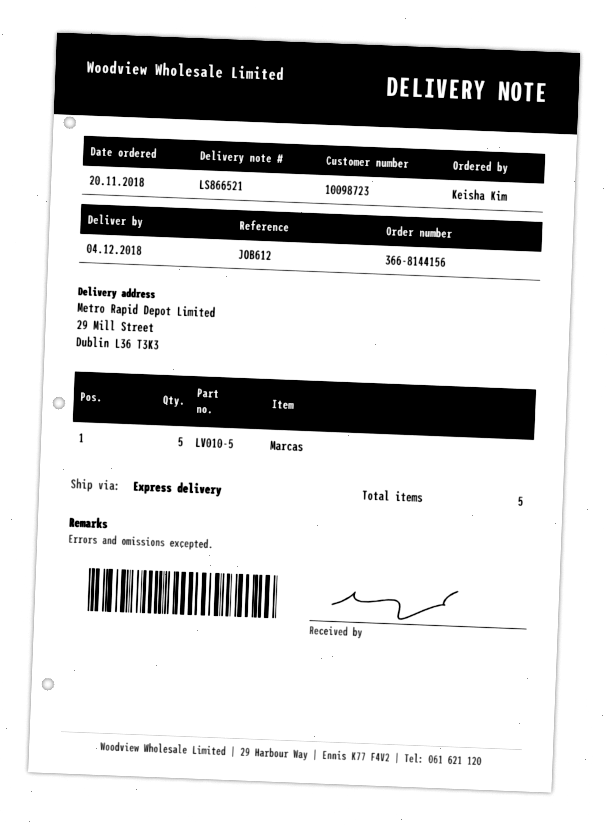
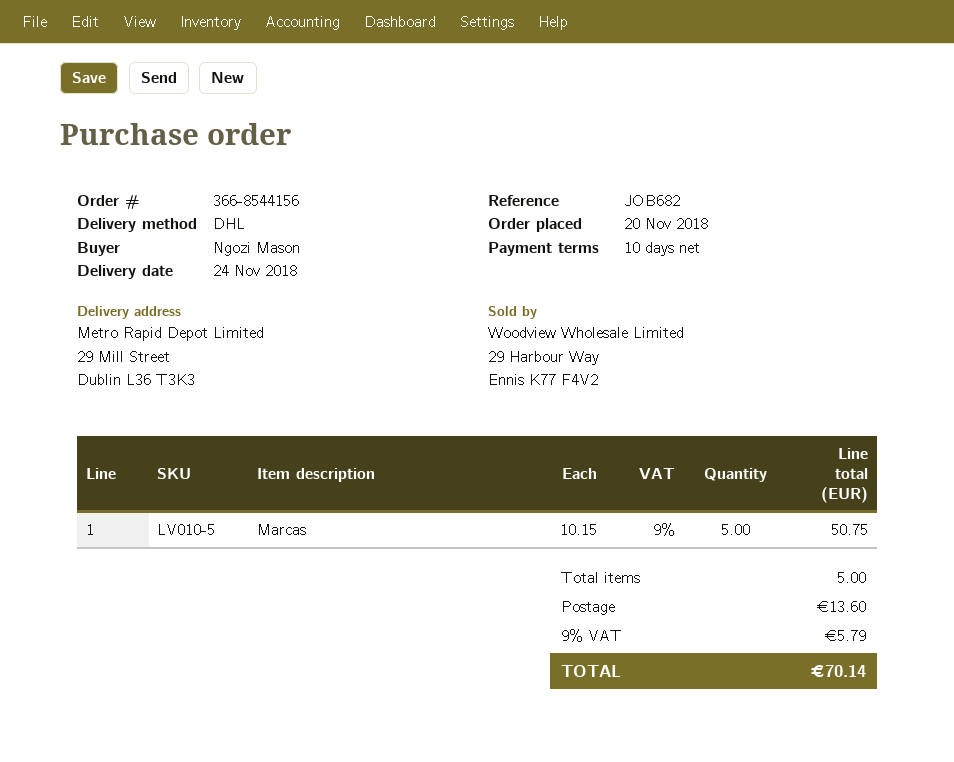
order number: 366-8144156 -> 366-8544156
delivery date: 2018-12-04 -> 2018-11-24
reference: JOB612 -> JOB682
ordered by: Keisha Kim -> Ngozi Mason
shipping method: express -> DHL

